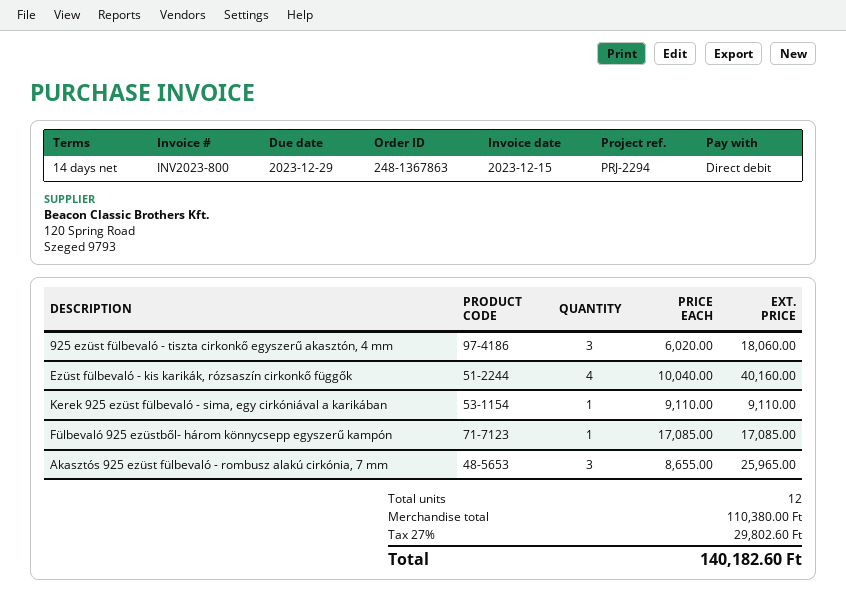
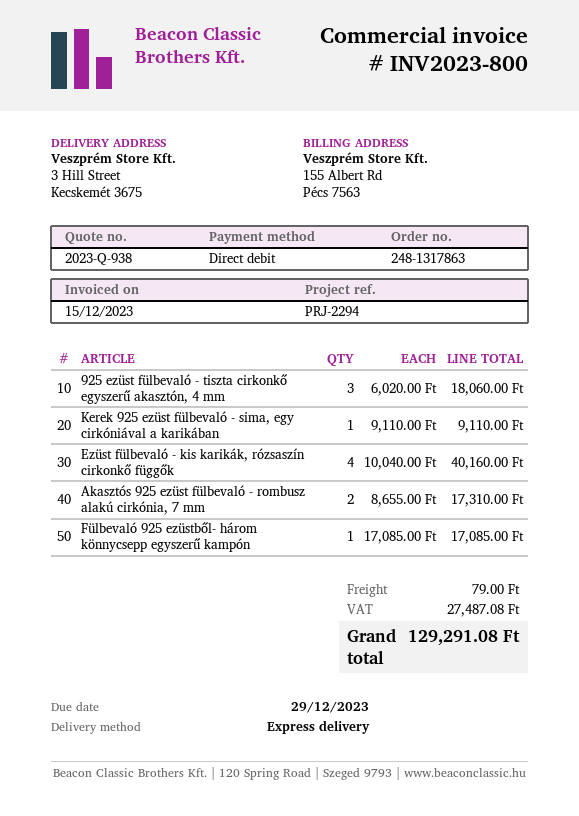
order number: 248-1367863 -> 248-1317863
Akasztós 925 ezüst fülbevaló - rombusz alakú cirkónia, 7 mm: 3 x 8655.00 = 25965.00 -> 2 x 8655.00 = 17310.00
shipping: none -> 79.00
tax: 29802.60 -> 27487.08
total: 140182.60 -> 129291.08

